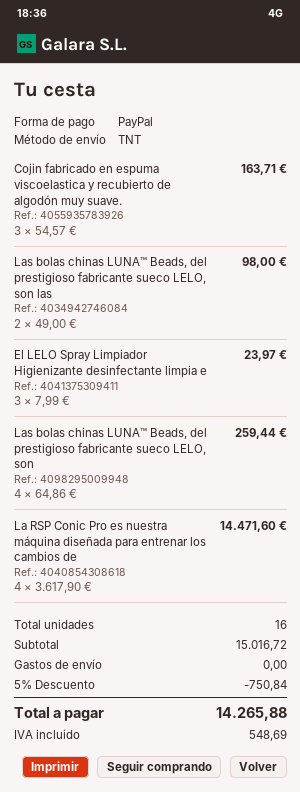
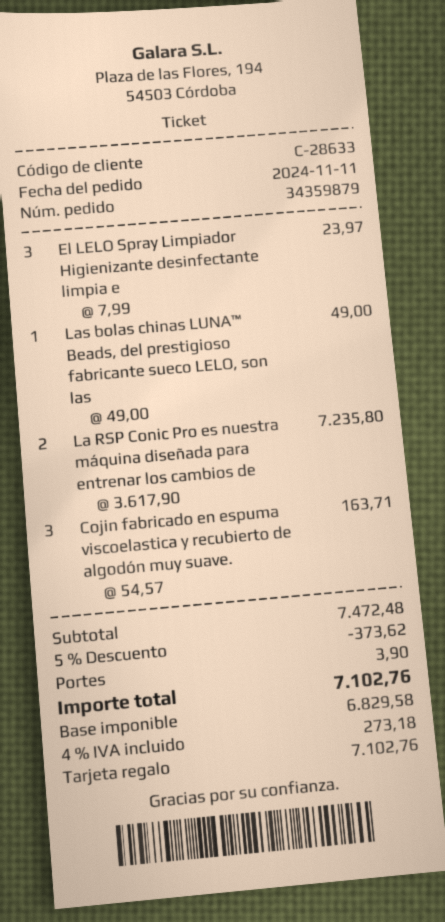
payment method: PayPal -> gift card
Las bolas chinas LUNA™ Beads, del prestigioso fabricante sueco LELO, son las: 2 x 49.00 = 98.00 -> 1 x 49.00 = 49.00
Las bolas chinas LUNA™ Beads, del prestigioso fabricante sueco LELO, son: 4 x 64.86 = 259.44 -> none
La RSP Conic Pro es nuestra máquina diseñada para entrenar los cambios de: 4 x 3617.90 = 14471.60 -> 2 x 3617.90 = 7235.80
subtotal: 15016.72 -> 7472.48
discount: 5% = 750.84 -> 5% = 373.62
shipping: 0.00 -> 3.90
tax: 548.69 -> 273.18
total: 14265.88 -> 7102.76

